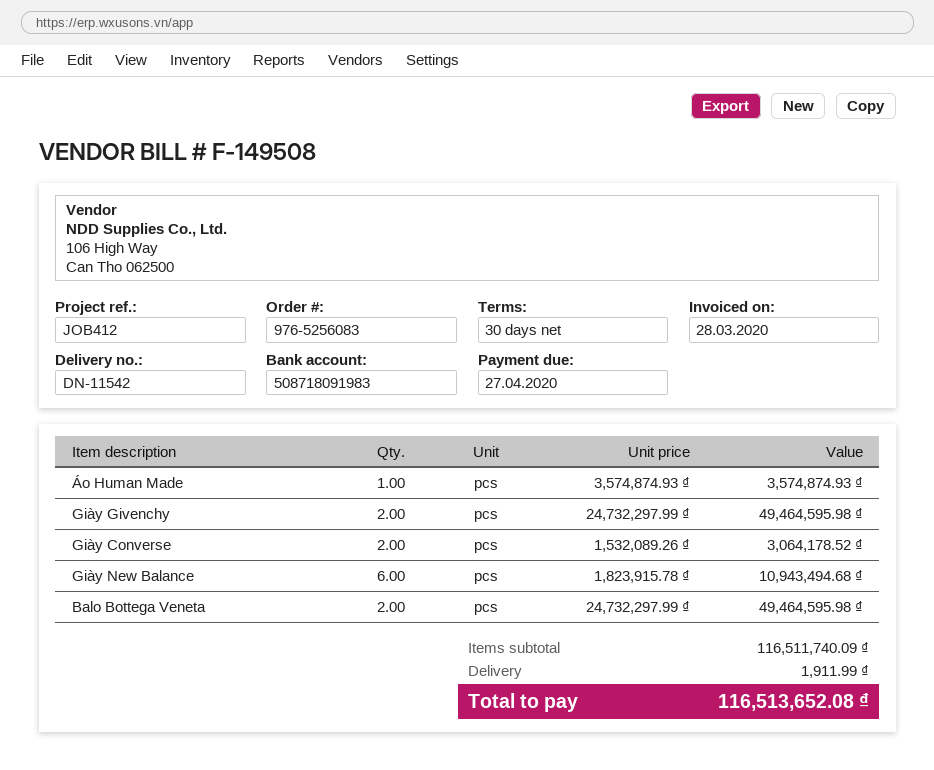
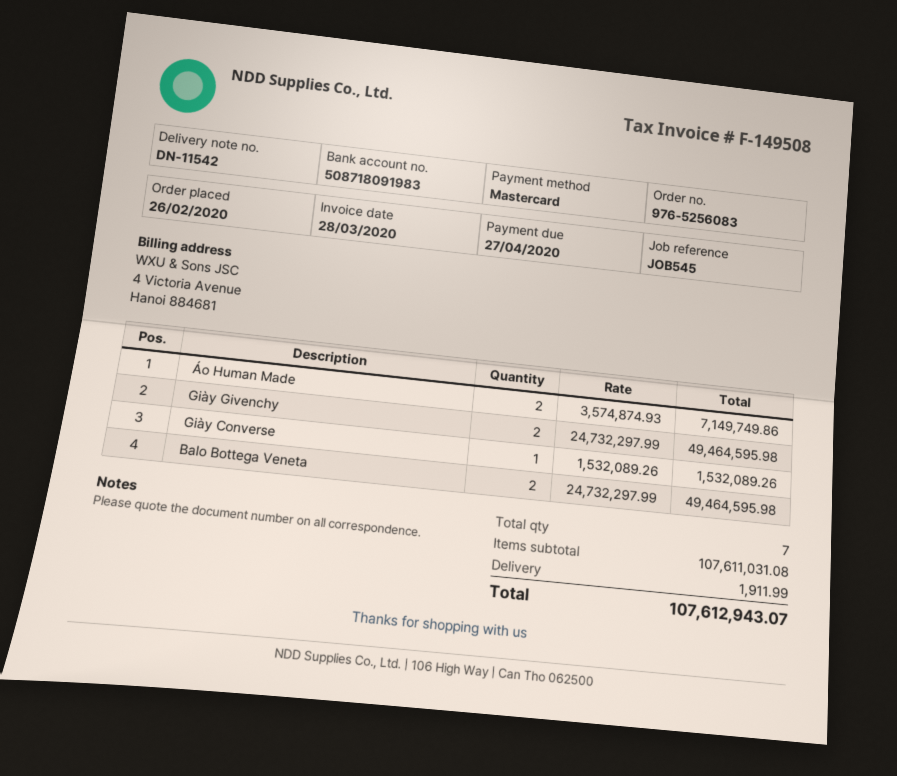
reference: JOB412 -> JOB545
Áo Human Made: 1 x 3574874.93 = 3574874.93 -> 2 x 3574874.93 = 7149749.86
Giày Converse: 2 x 1532089.26 = 3064178.52 -> 1 x 1532089.26 = 1532089.26
Giày New Balance: 6 x 1823915.78 = 10943494.68 -> none
subtotal: 116511740.09 -> 107611031.08
total: 116513652.08 -> 107612943.07

